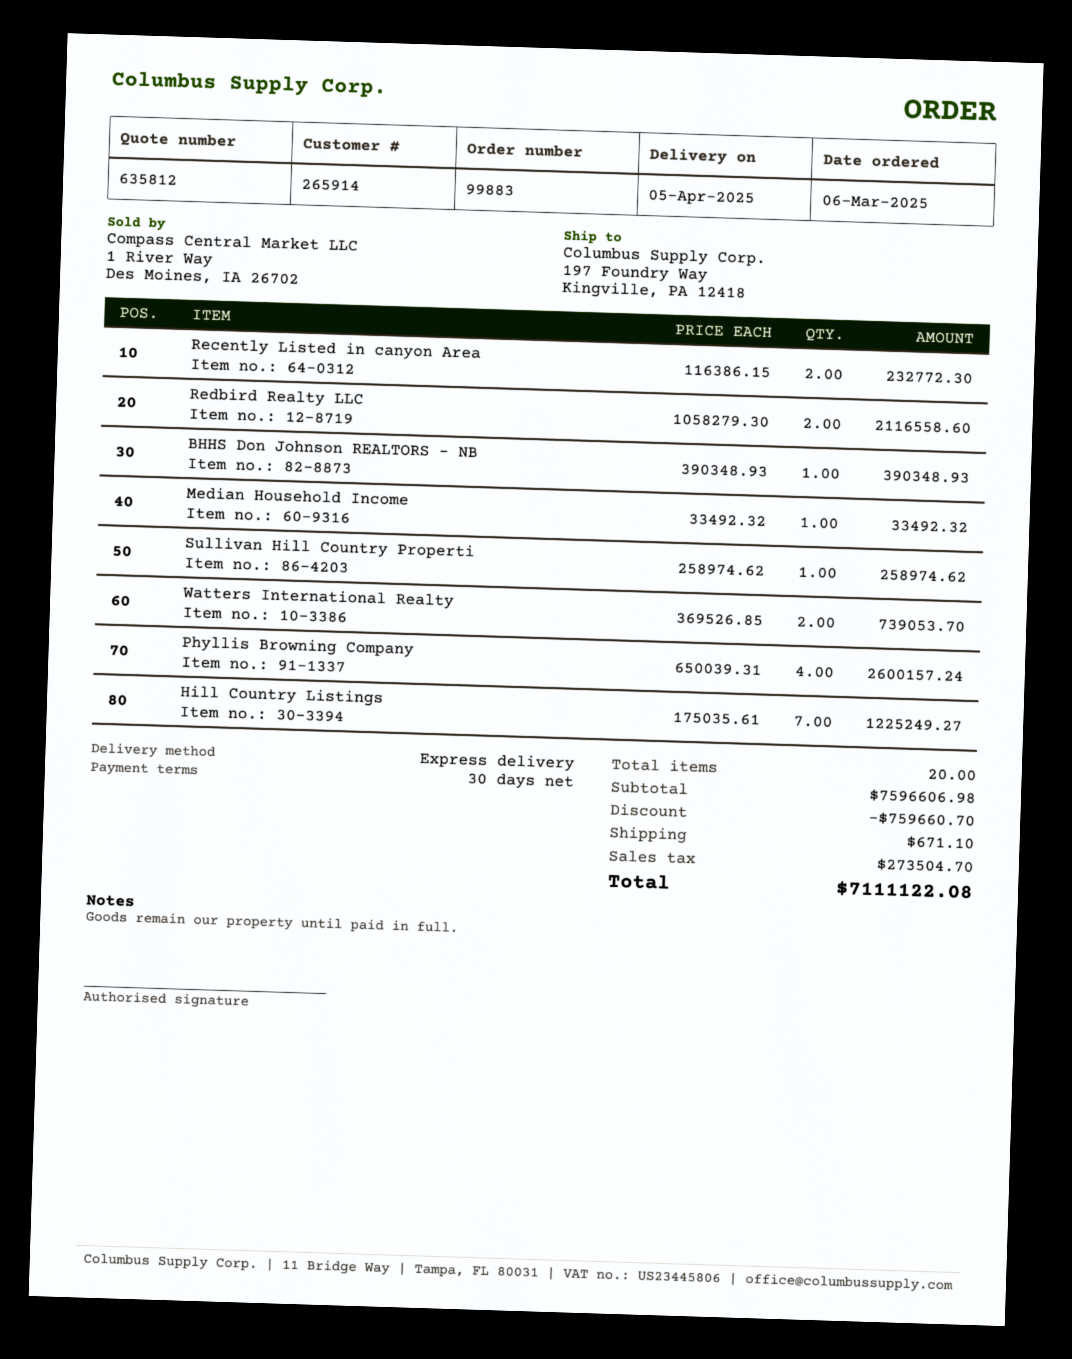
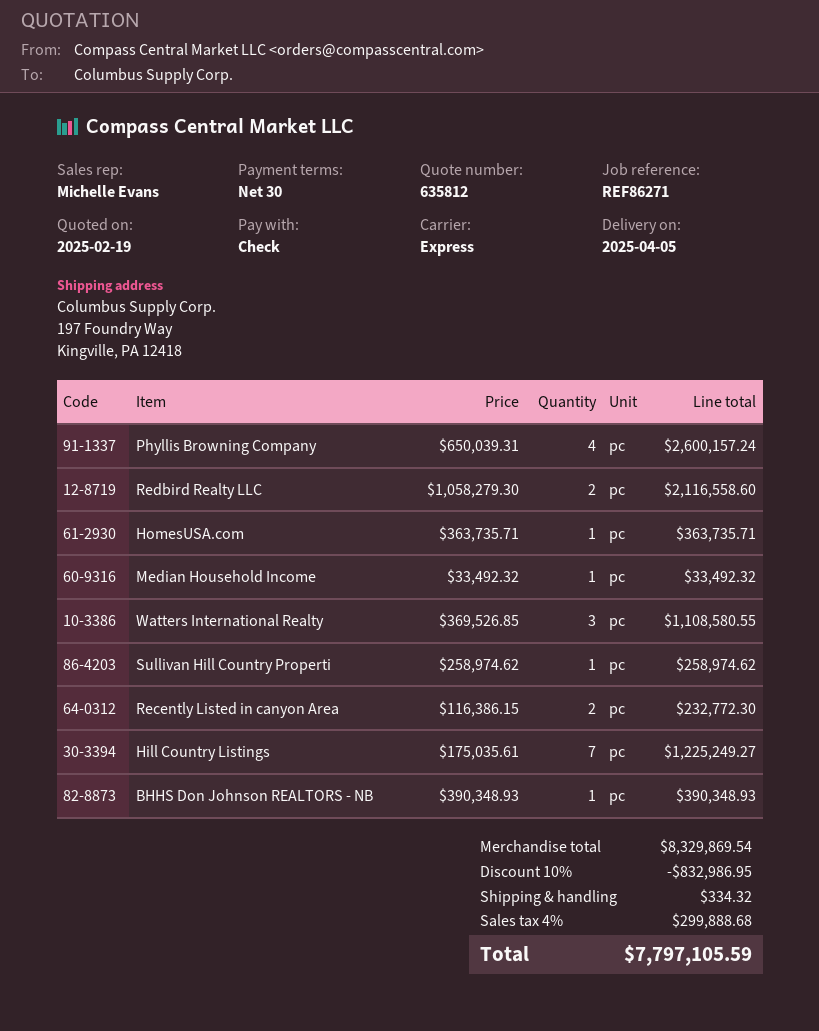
Watters International Realty: 2 x 369526.85 = 739053.70 -> 3 x 369526.85 = 1108580.55
HomesUSA.com: none -> 1 x 363735.71 = 363735.71
subtotal: 7596606.98 -> 8329869.54
discount: 759660.70 -> 832986.95
shipping: 671.10 -> 334.32
tax: 273504.70 -> 299888.68
total: 7111122.08 -> 7797105.59

